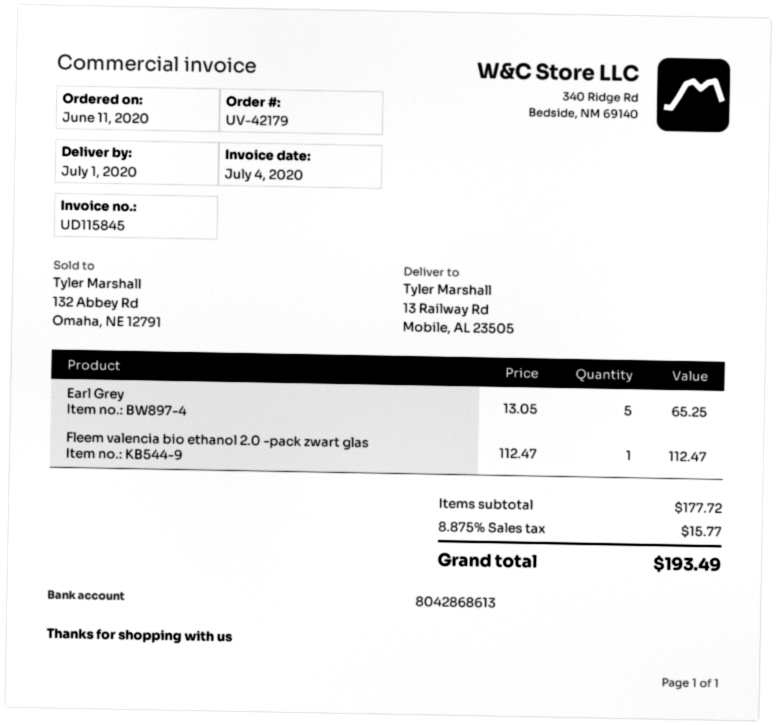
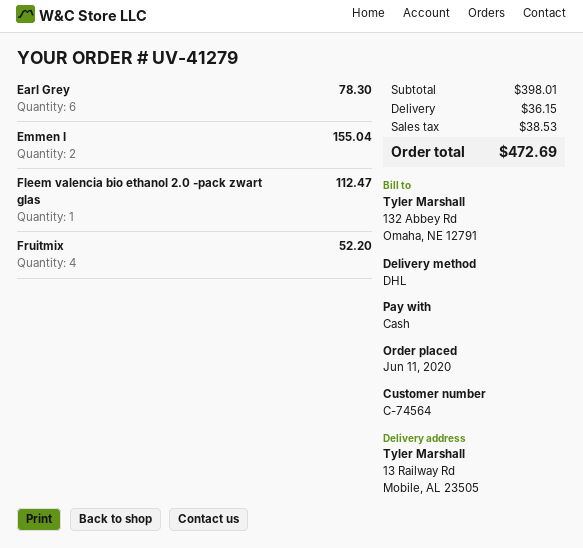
order number: UV-42179 -> UV-41279
Earl Grey: 5 for 65.25 -> 6 for 78.30
Emmen I: none -> 2 for 155.04
Fruitmix: none -> 4 for 52.20
subtotal: 177.72 -> 398.01
shipping: none -> 36.15
tax: 15.77 -> 38.53
total: 193.49 -> 472.69

